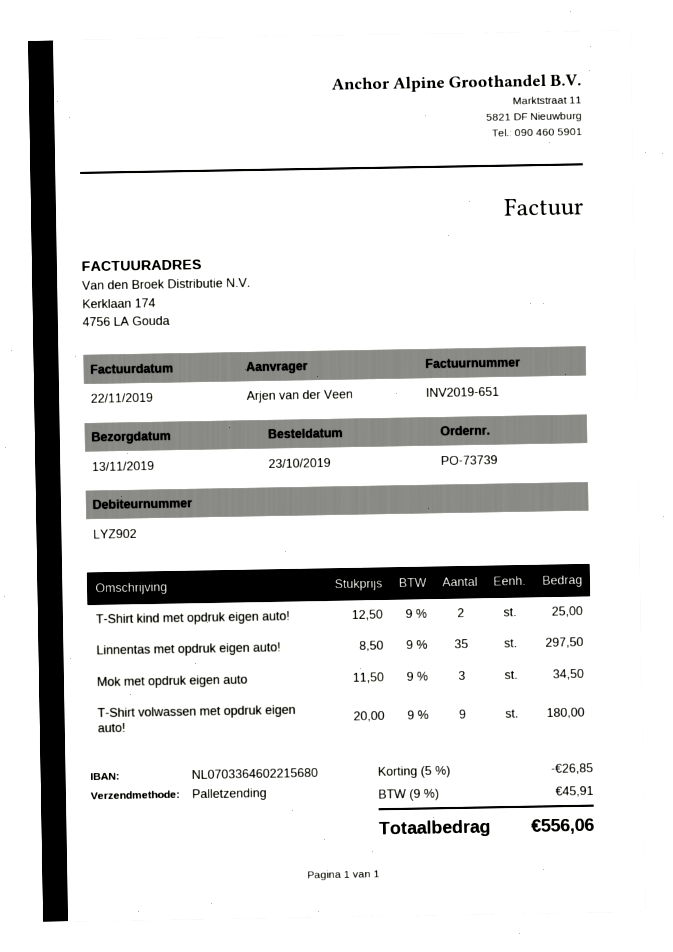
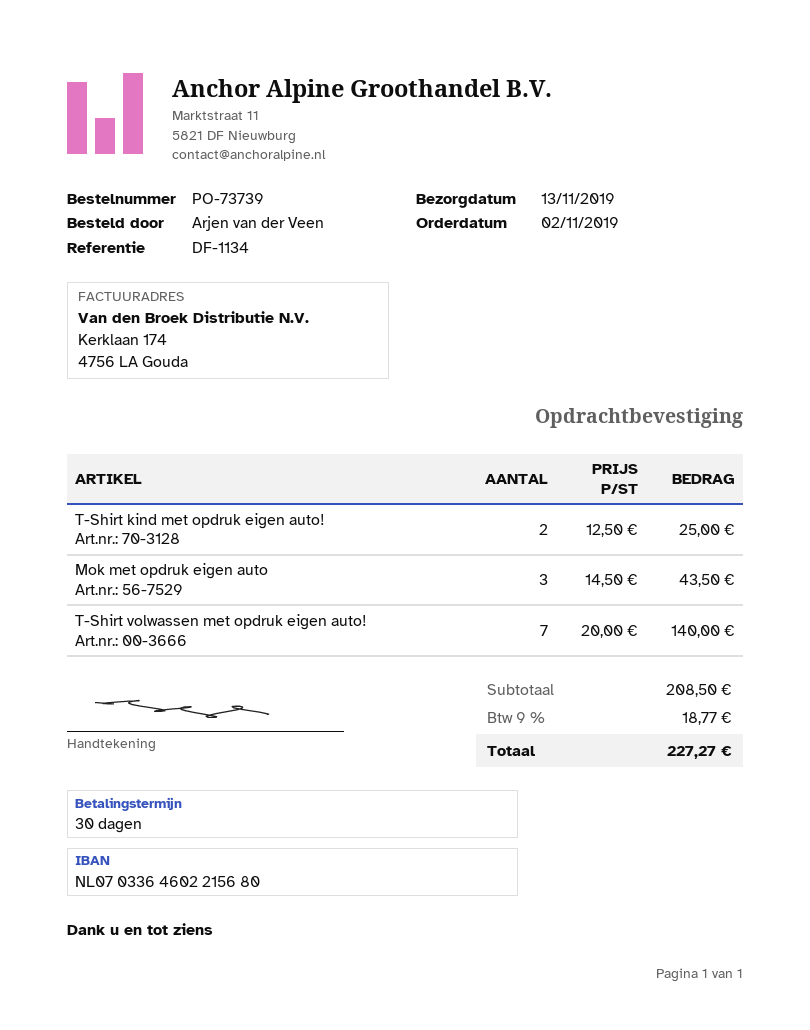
order date: 2019-10-23 -> 2019-11-02
Linnentas met opdruk eigen auto!: 35 x 8.50 = 297.50 -> none
Mok met opdruk eigen auto: 3 x 11.50 = 34.50 -> 3 x 14.50 = 43.50
T-Shirt volwassen met opdruk eigen auto!: 9 x 20.00 = 180.00 -> 7 x 20.00 = 140.00
discount: 5% = 26.85 -> none
tax: 9% = 45.91 -> 9% = 18.77
total: 556.06 -> 227.27

